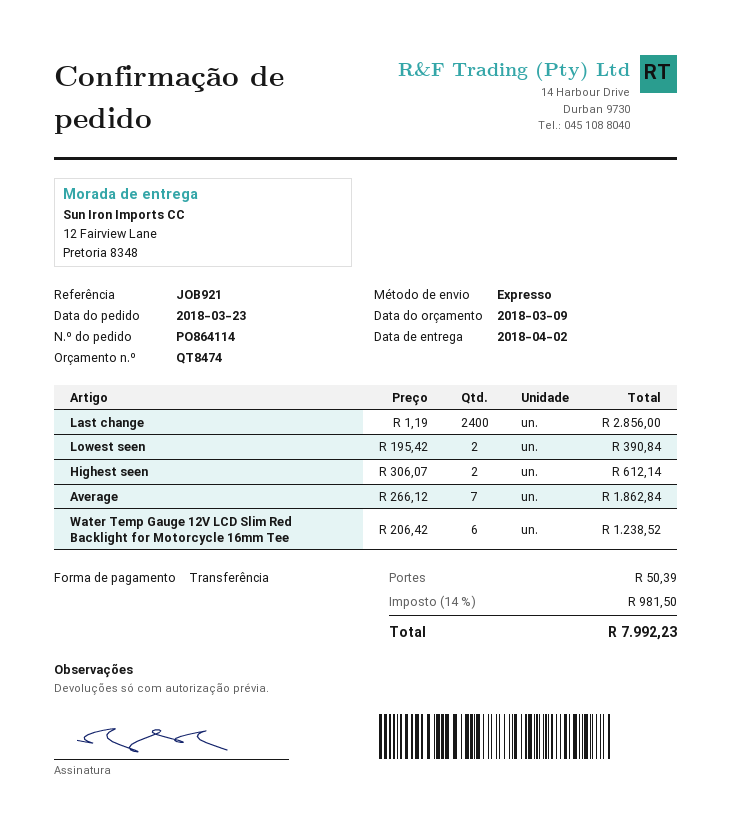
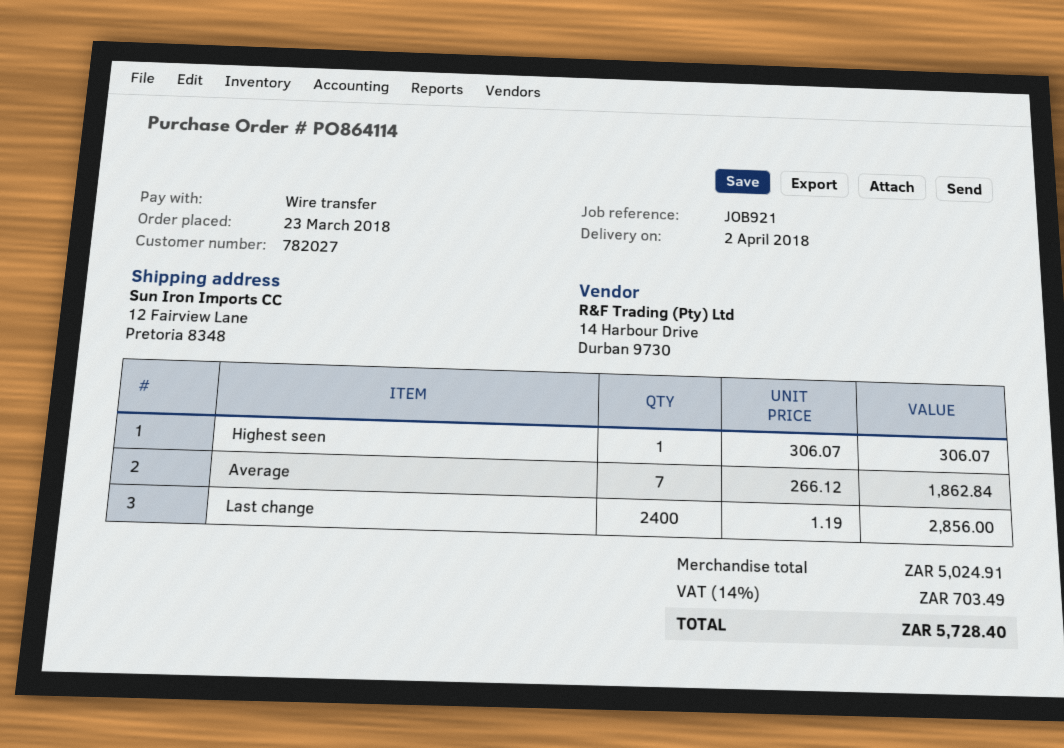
Lowest seen: 2 x 195.42 = 390.84 -> none
Highest seen: 2 x 306.07 = 612.14 -> 1 x 306.07 = 306.07
Water Temp Gauge 12V LCD Slim Red Backlight for Motorcycle 16mm Tee: 6 x 206.42 = 1238.52 -> none
shipping: 50.39 -> none
tax: 14% = 981.50 -> 14% = 703.49
total: 7992.23 -> 5728.40

